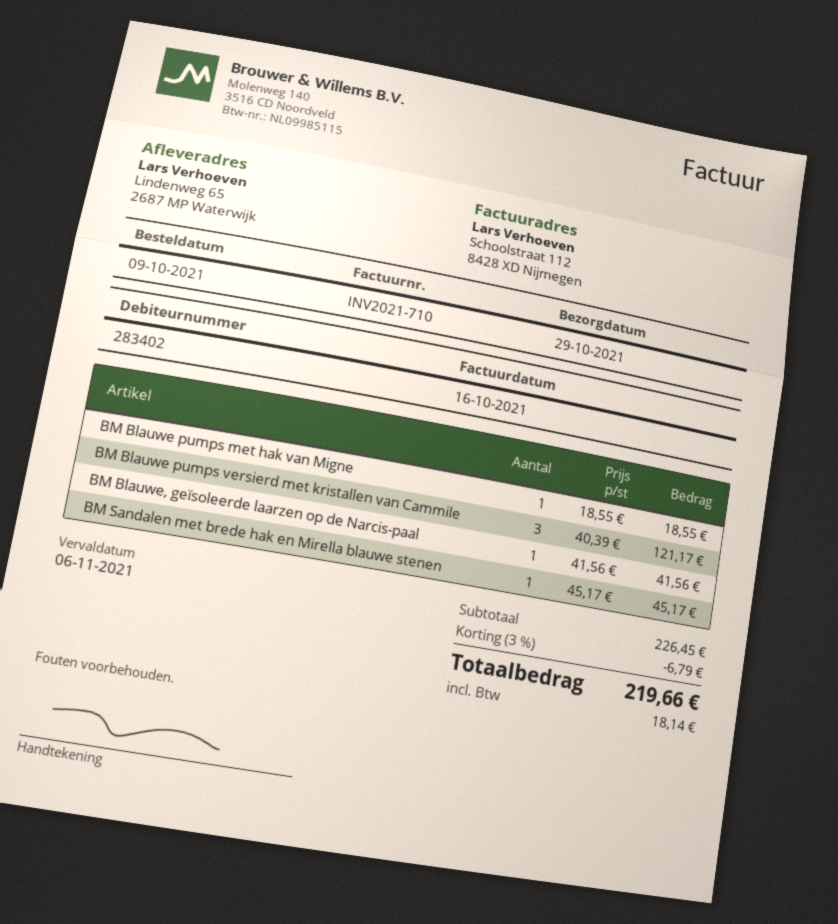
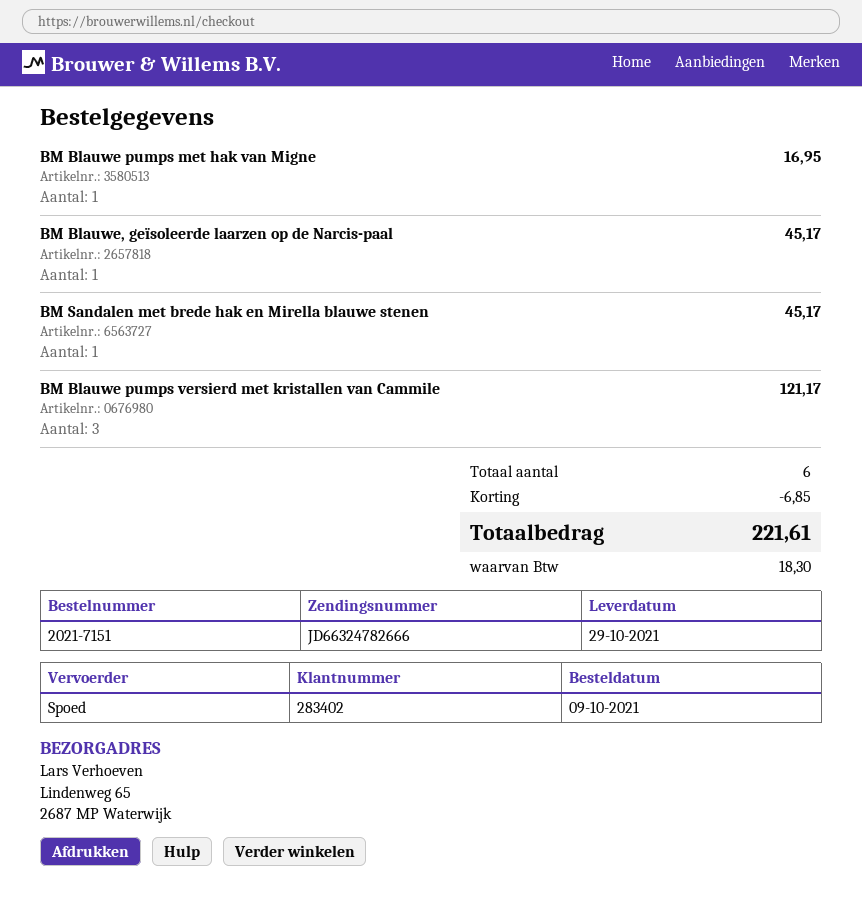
BM Blauwe pumps met hak van Migne: 1 for 18.55 -> 1 for 16.95
BM Blauwe, geïsoleerde laarzen op de Narcis-paal: 1 for 41.56 -> 1 for 45.17
discount: 6.79 -> 6.85
tax: 18.14 -> 18.30
total: 219.66 -> 221.61

